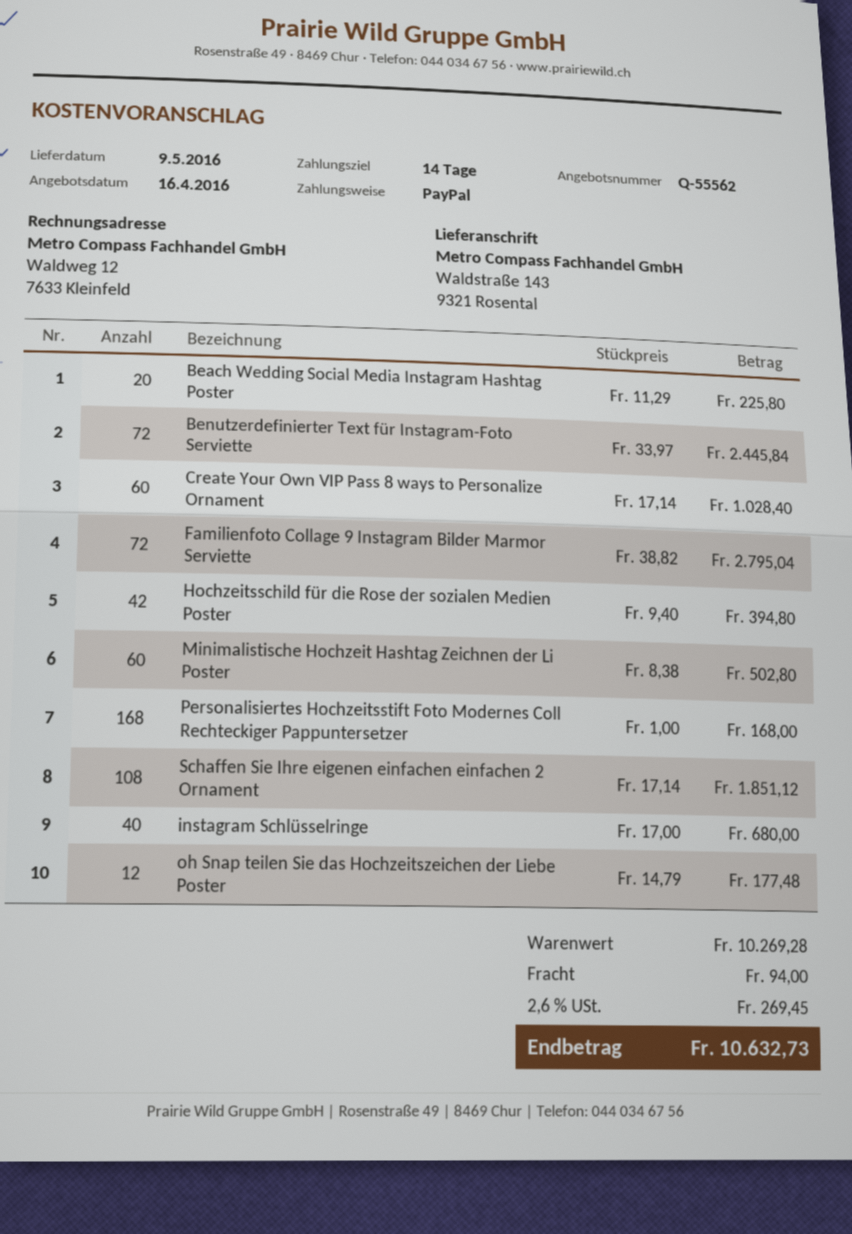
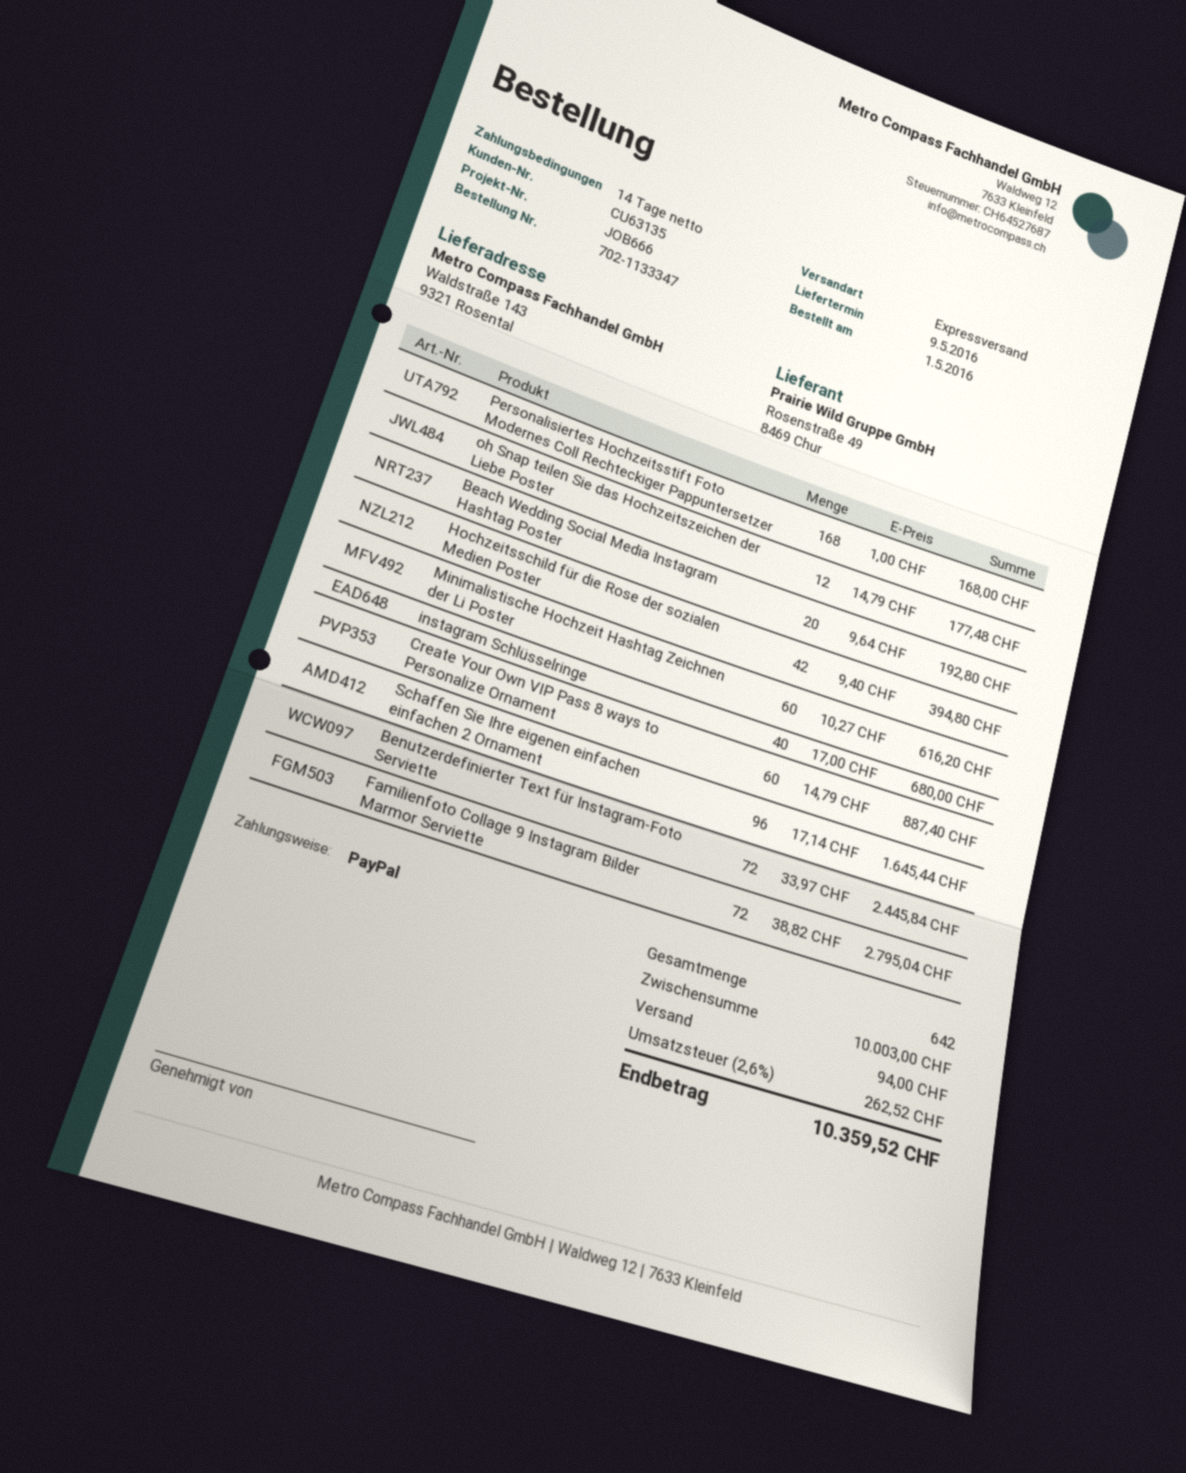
Beach Wedding Social Media Instagram Hashtag Poster: 20 x 11.29 = 225.80 -> 20 x 9.64 = 192.80
Create Your Own VIP Pass 8 ways to Personalize Ornament: 60 x 17.14 = 1028.40 -> 60 x 14.79 = 887.40
Minimalistische Hochzeit Hashtag Zeichnen der Li Poster: 60 x 8.38 = 502.80 -> 60 x 10.27 = 616.20
Schaffen Sie Ihre eigenen einfachen einfachen 2 Ornament: 108 x 17.14 = 1851.12 -> 96 x 17.14 = 1645.44
subtotal: 10269.28 -> 10003.00
tax: 2.6% = 269.45 -> 2.6% = 262.52
total: 10632.73 -> 10359.52

